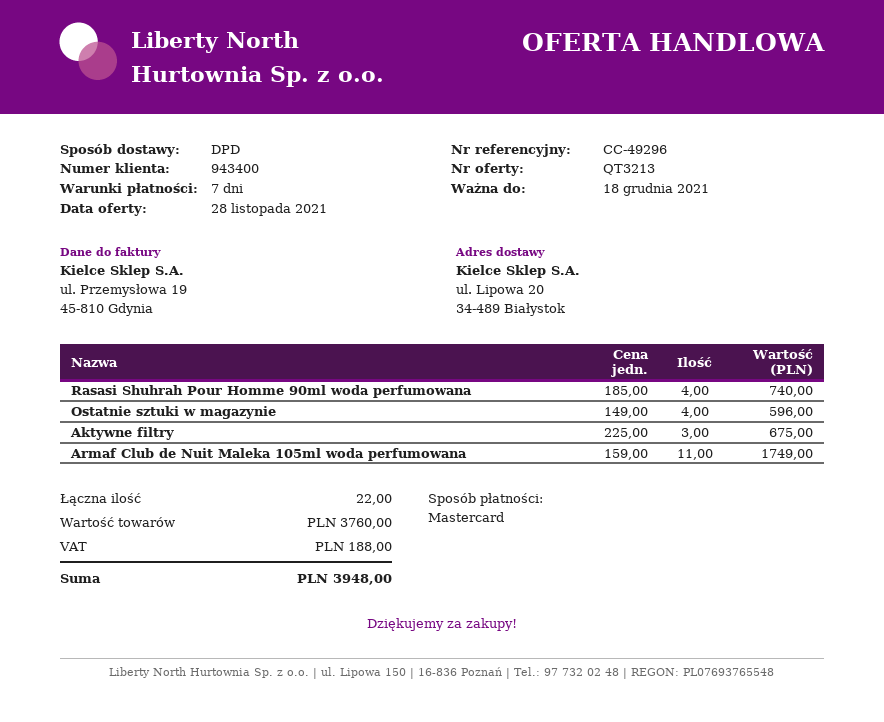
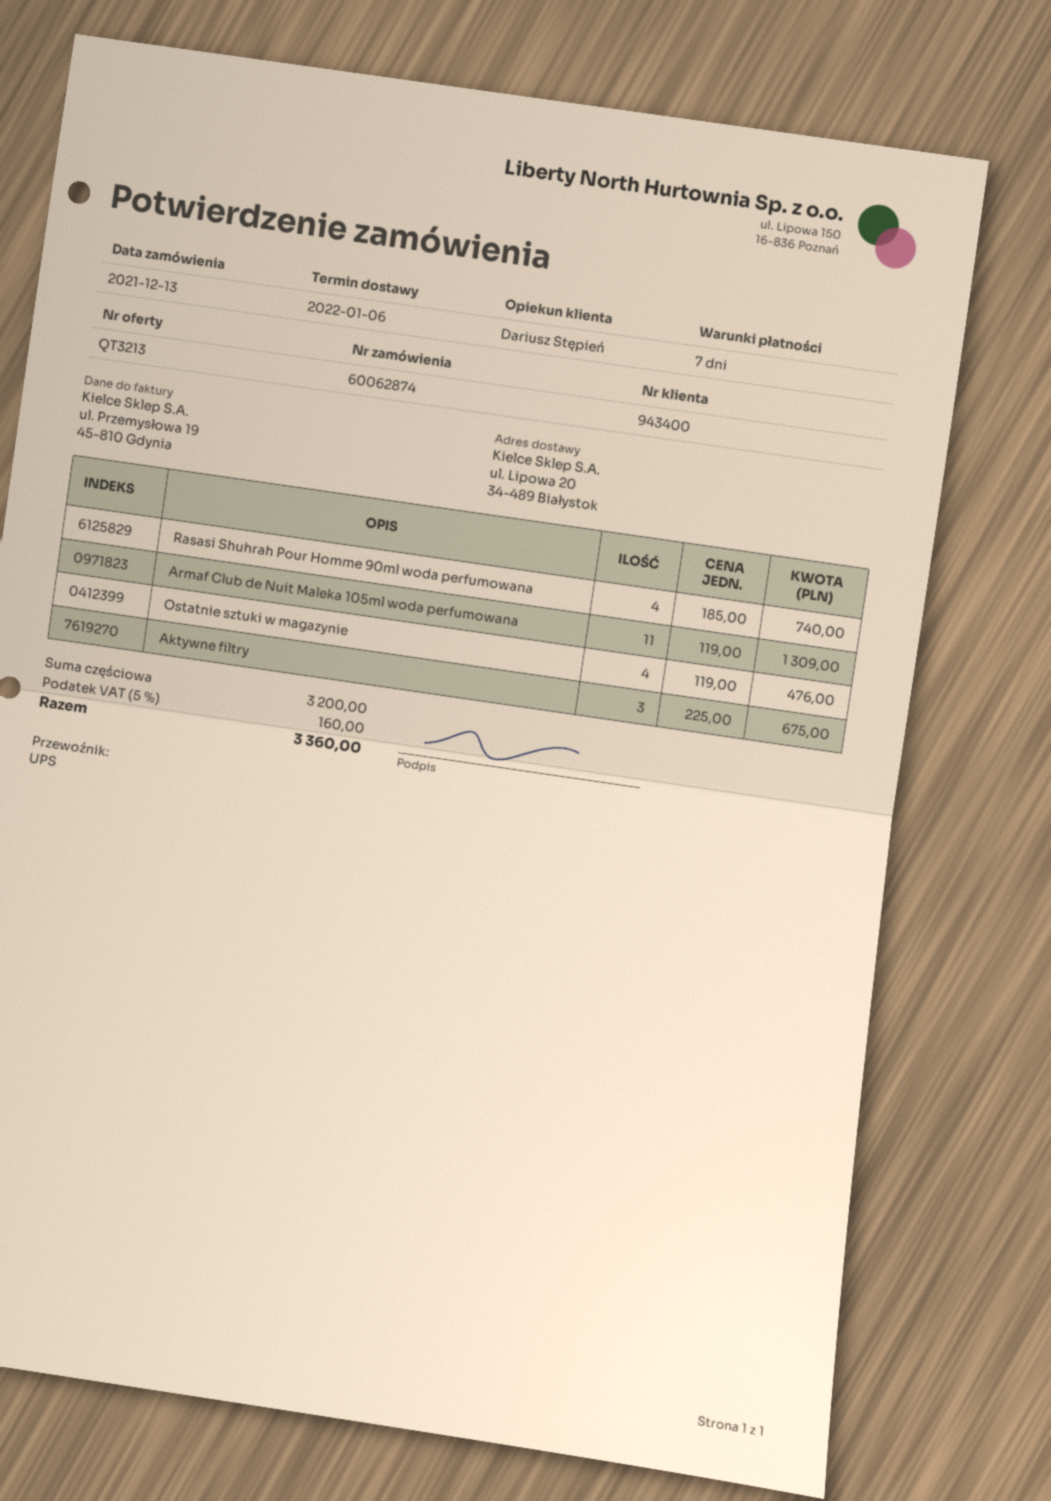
shipping method: DPD -> UPS
Ostatnie sztuki w magazynie: 4 x 149.00 = 596.00 -> 4 x 119.00 = 476.00
Armaf Club de Nuit Maleka 105ml woda perfumowana: 11 x 159.00 = 1749.00 -> 11 x 119.00 = 1309.00
subtotal: 3760.00 -> 3200.00
tax: 188.00 -> 160.00
total: 3948.00 -> 3360.00

